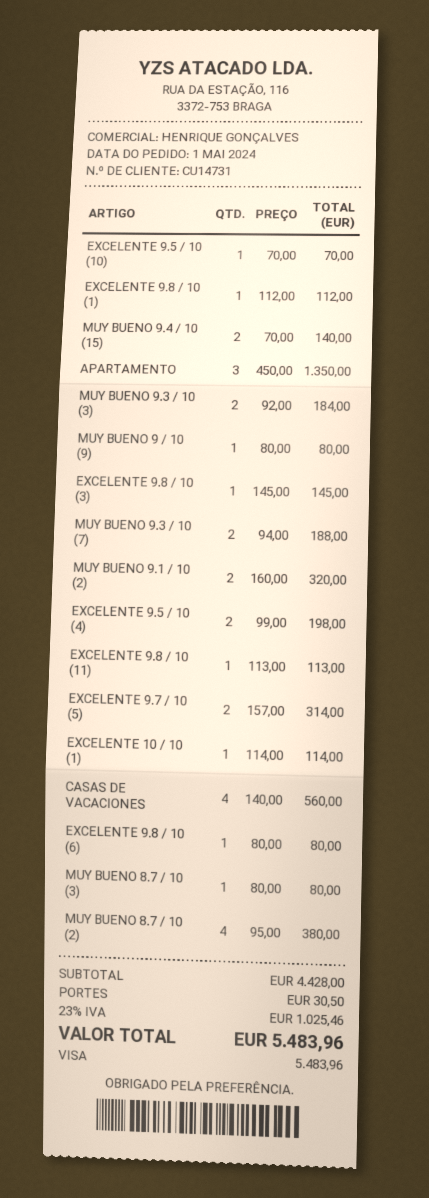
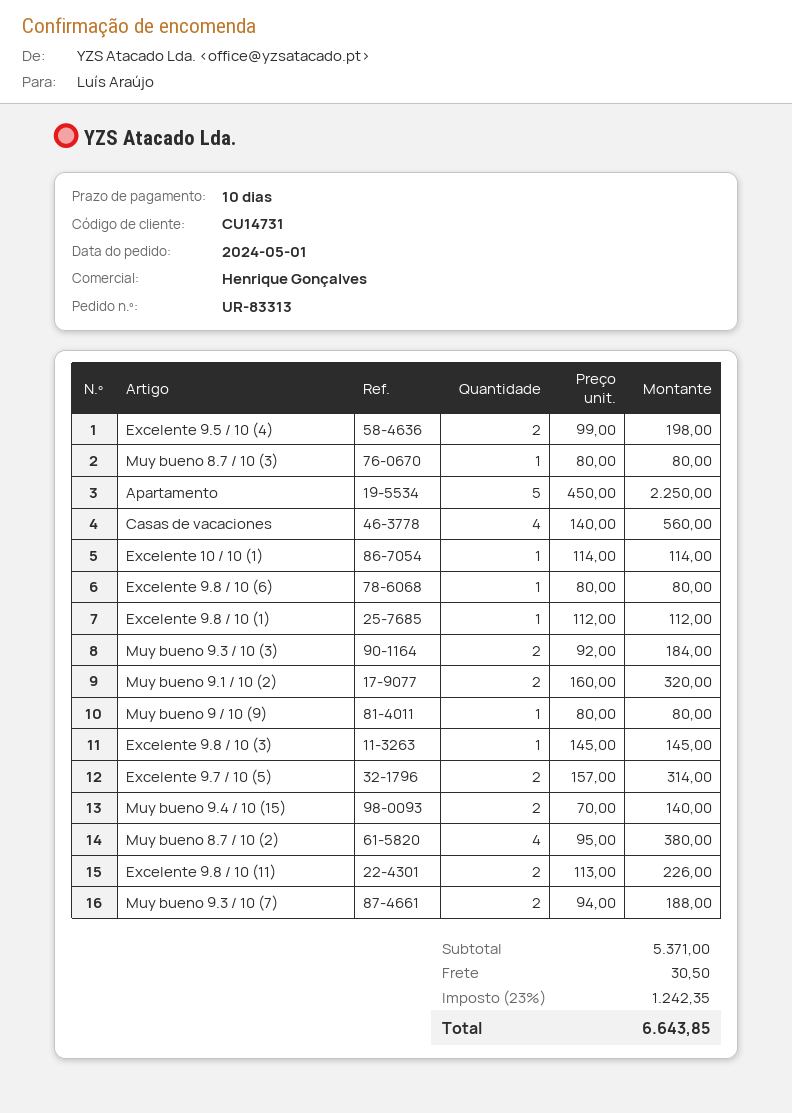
EXCELENTE 9.5 / 10 (10): 1 x 70.00 = 70.00 -> none
APARTAMENTO: 3 x 450.00 = 1350.00 -> 5 x 450.00 = 2250.00
EXCELENTE 9.8 / 10 (11): 1 x 113.00 = 113.00 -> 2 x 113.00 = 226.00
subtotal: 4428.00 -> 5371.00
tax: 23% = 1025.46 -> 23% = 1242.35
total: 5483.96 -> 6643.85

